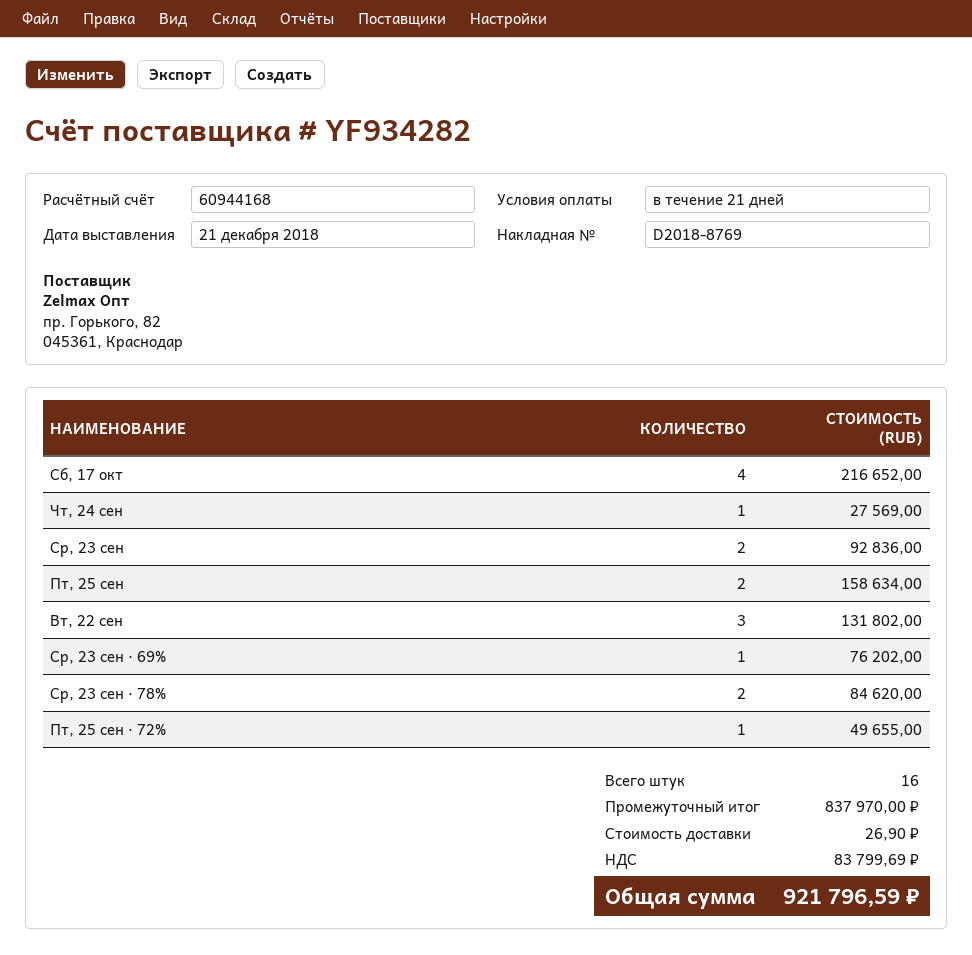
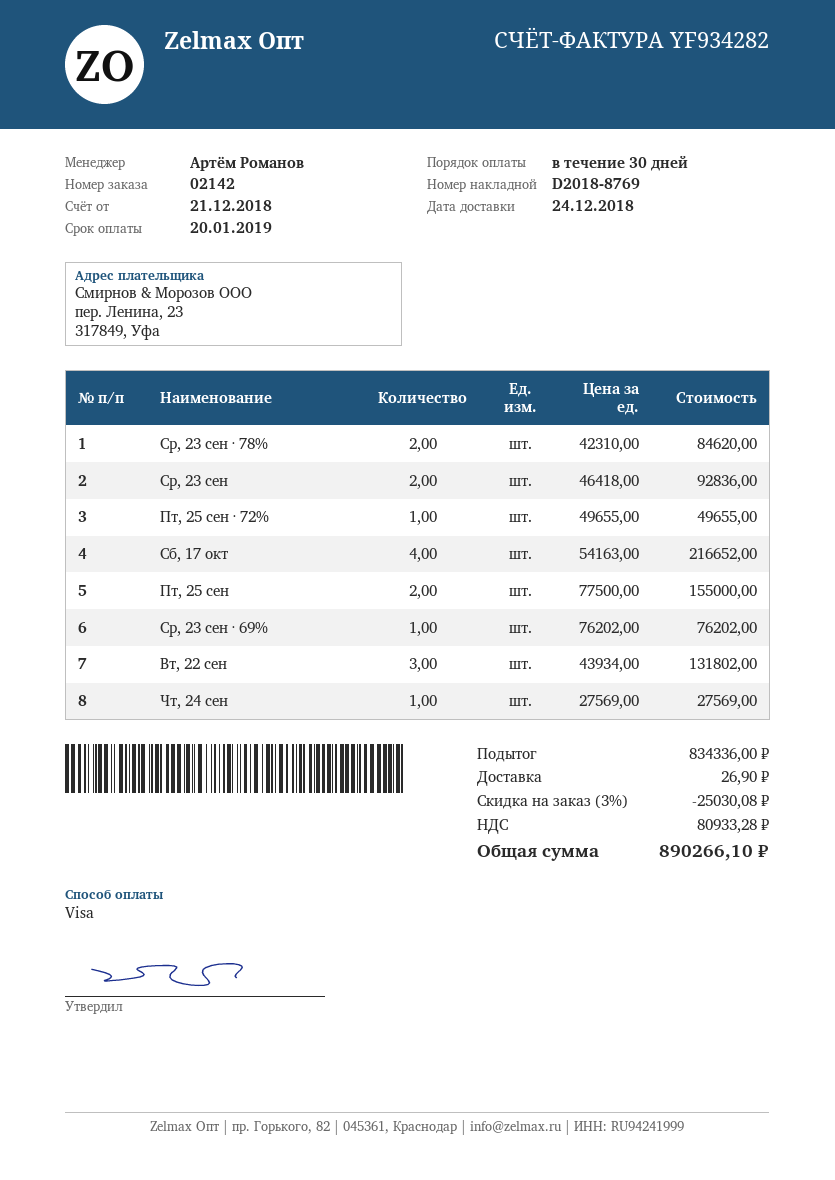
payment terms: 21 days -> 30 days
Пт, 25 сен: 2 for 158634.00 -> 2 for 155000.00
subtotal: 837970.00 -> 834336.00
discount: none -> 3% = 25030.08
tax: 83799.69 -> 80933.28
total: 921796.59 -> 890266.10

